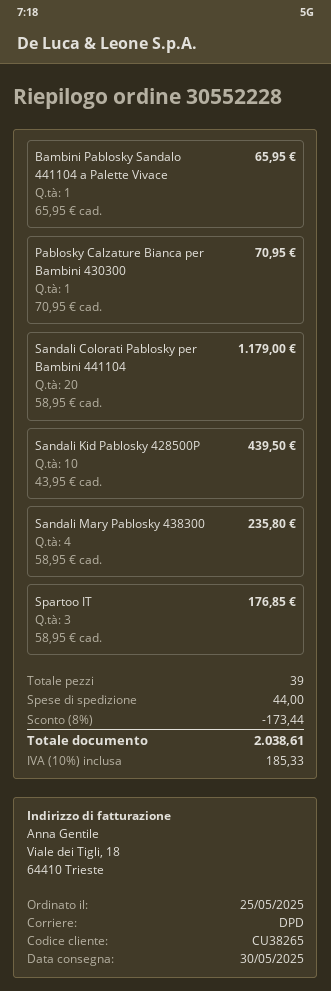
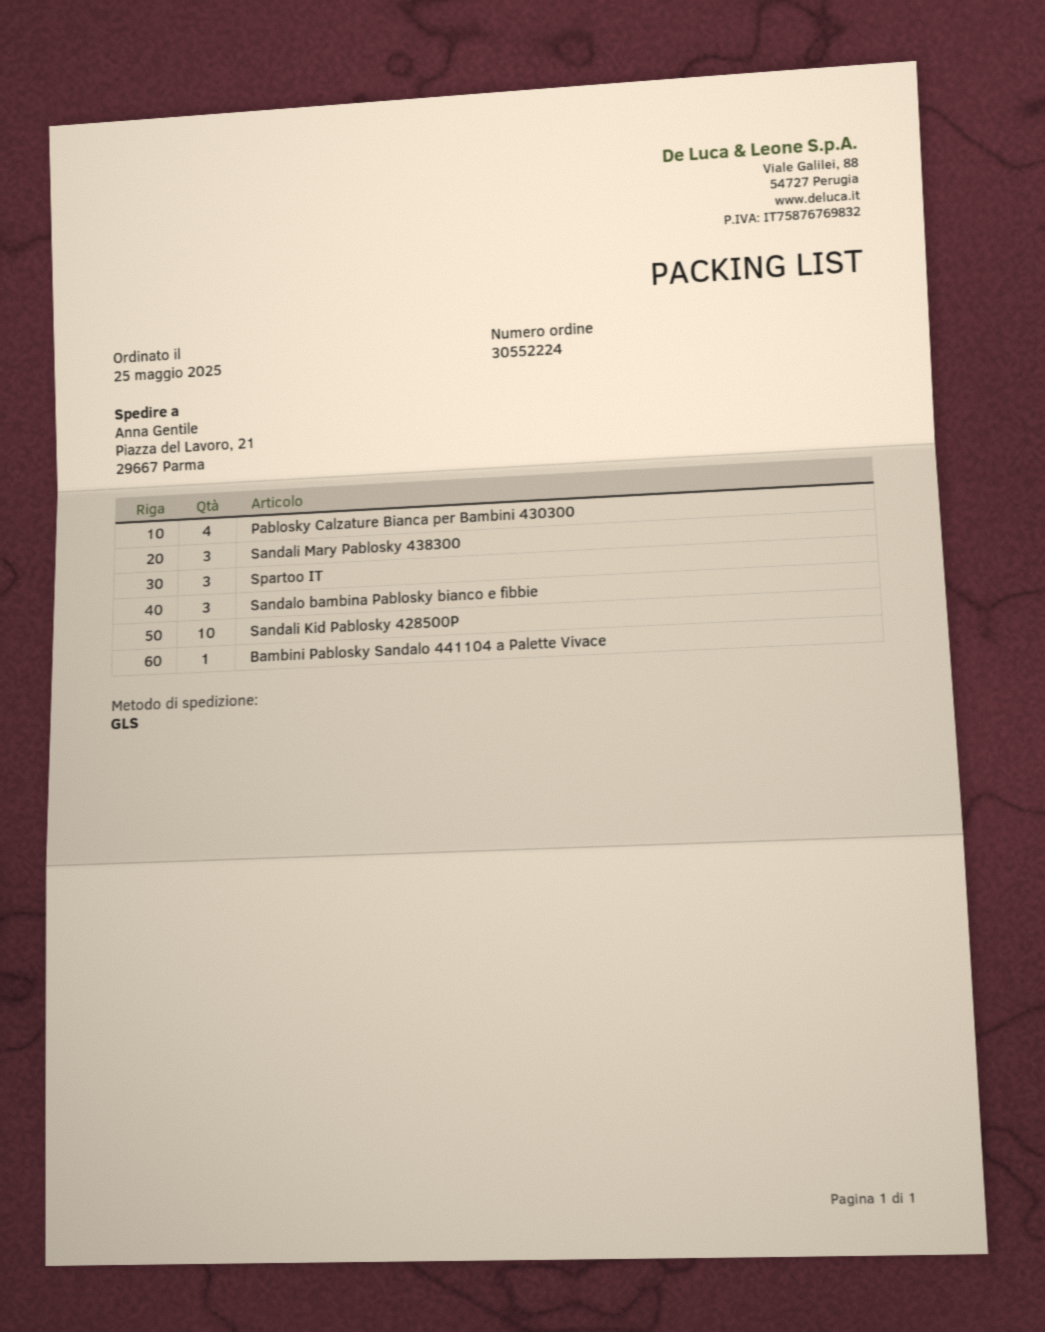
order number: 30552228 -> 30552224
shipping method: DPD -> GLS
Pablosky Calzature Bianca per Bambini 430300: 1 -> 4
Sandali Colorati Pablosky per Bambini 441104: 20 -> none
Sandali Mary Pablosky 438300: 4 -> 3
Sandalo bambina Pablosky bianco e fibbie: none -> 3

